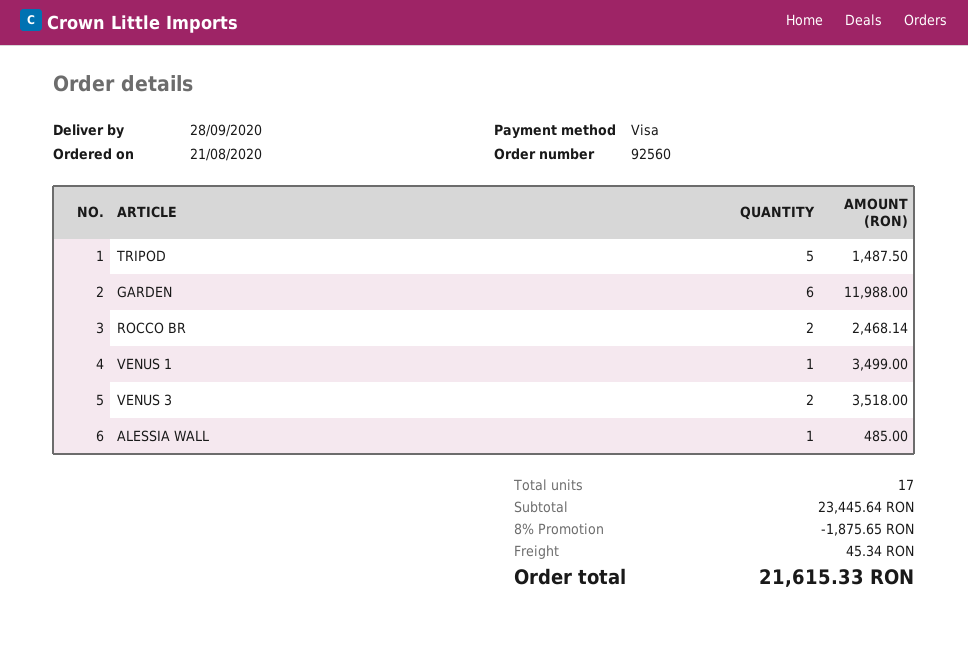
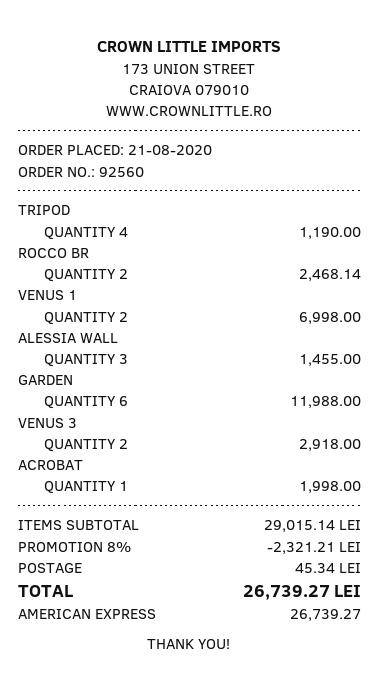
payment method: Visa -> American Express
TRIPOD: 5 for 1487.50 -> 4 for 1190.00
VENUS 1: 1 for 3499.00 -> 2 for 6998.00
VENUS 3: 2 for 3518.00 -> 2 for 2918.00
ALESSIA WALL: 1 for 485.00 -> 3 for 1455.00
ACROBAT: none -> 1 for 1998.00
subtotal: 23445.64 -> 29015.14
discount: 8% = 1875.65 -> 8% = 2321.21
total: 21615.33 -> 26739.27

